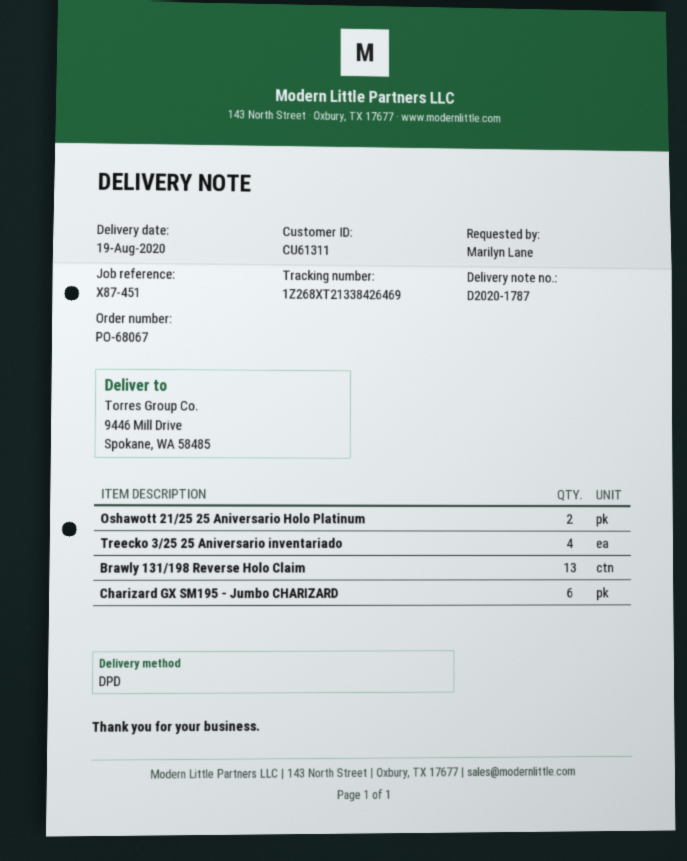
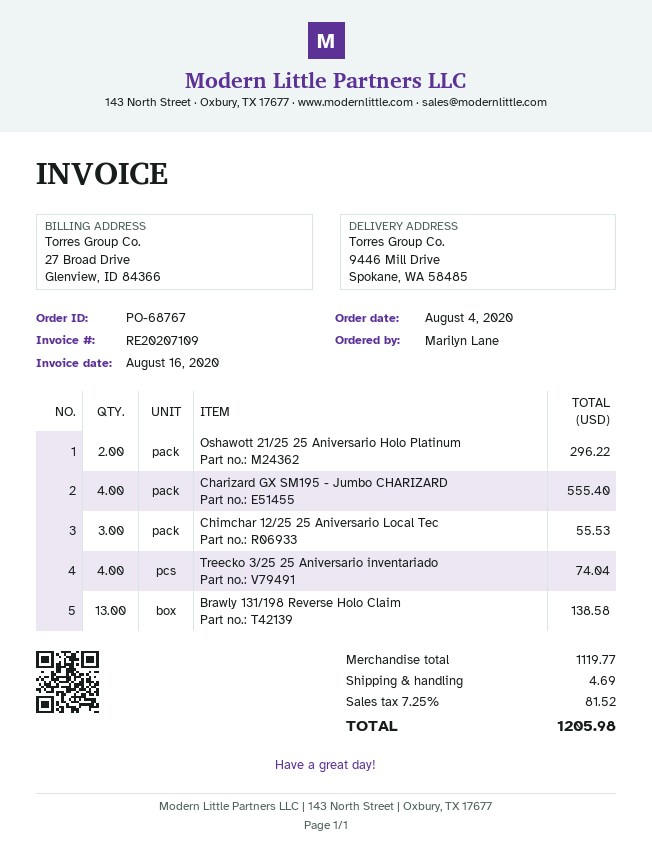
order number: PO-68067 -> PO-68767
Charizard GX SM195 - Jumbo CHARIZARD: 6 -> 4
Chimchar 12/25 25 Aniversario Local Tec: none -> 3

